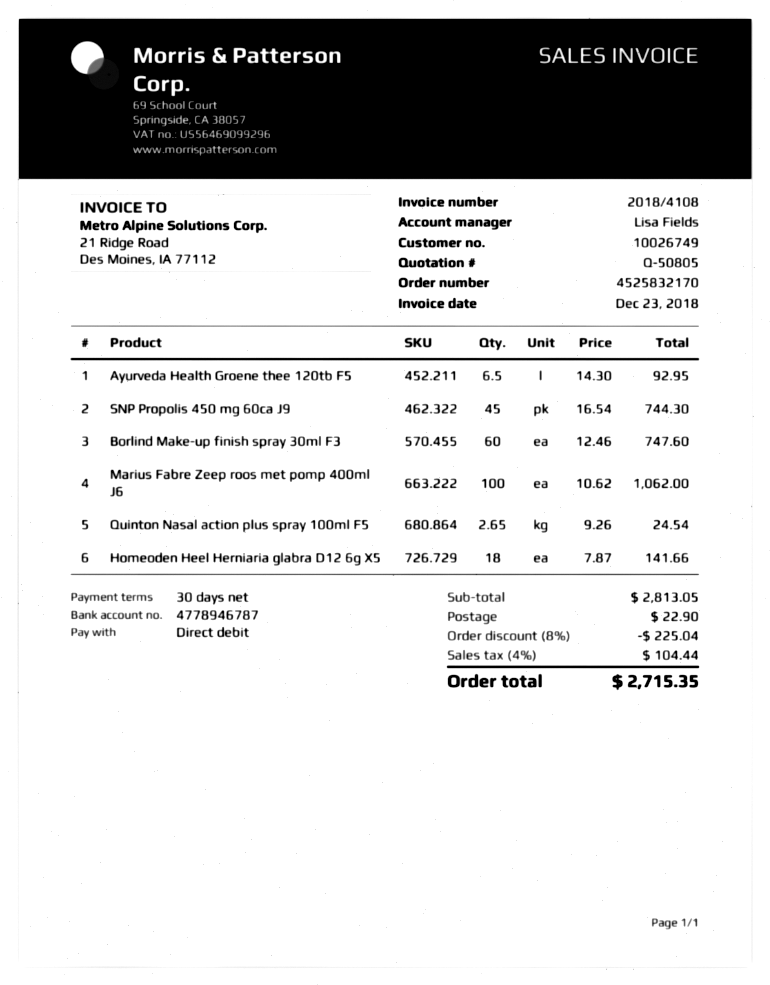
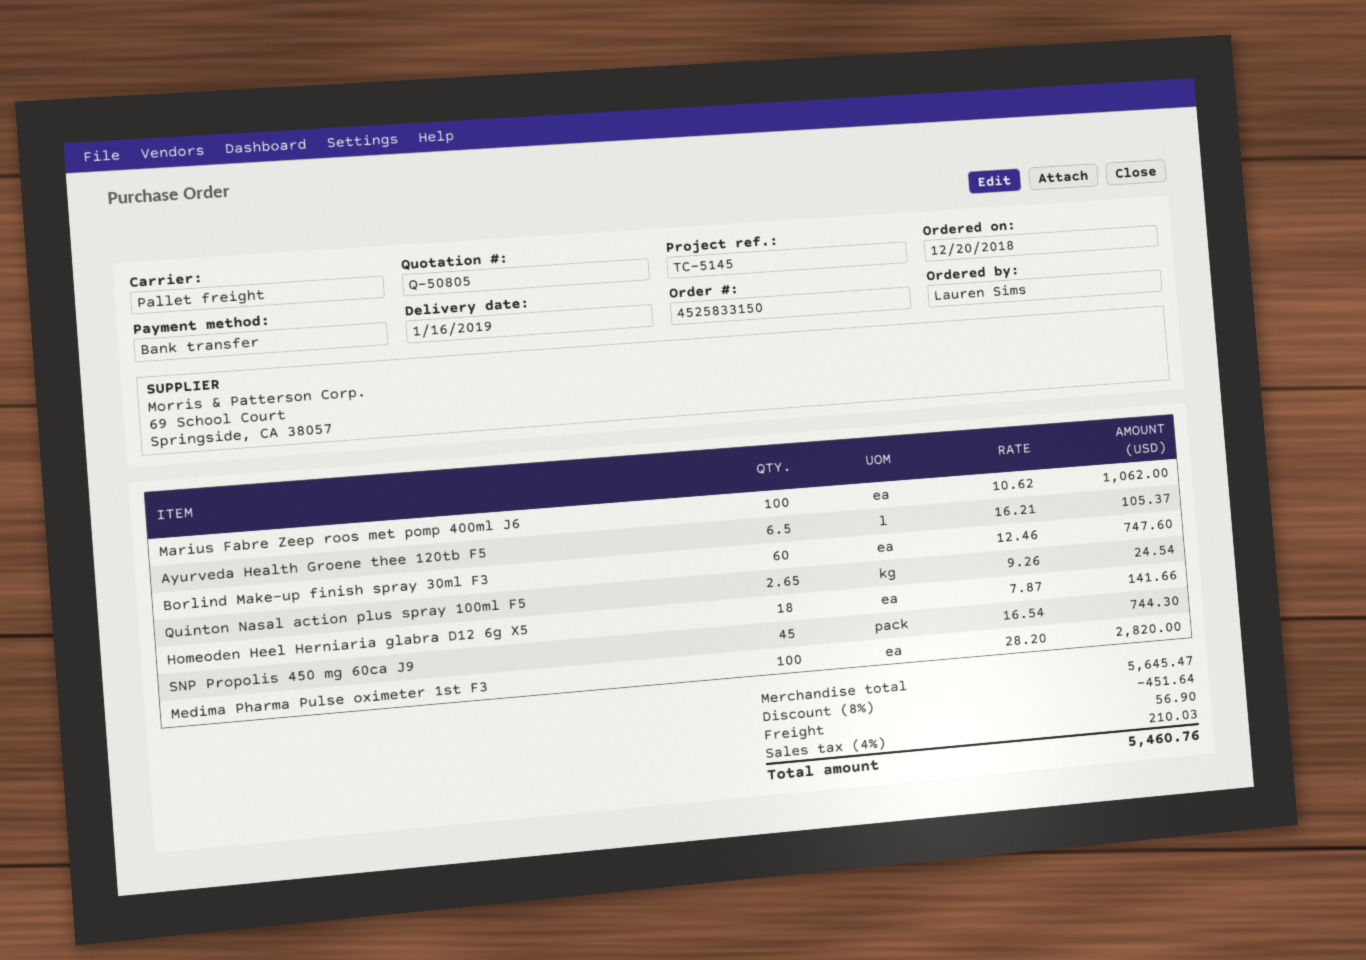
order number: 4525832170 -> 4525833150
payment method: direct debit -> bank transfer
Ayurveda Health Groene thee 120tb F5: 6.5 x 14.30 = 92.95 -> 6.5 x 16.21 = 105.37
Medima Pharma Pulse oximeter 1st F3: none -> 100 x 28.20 = 2820.00
subtotal: 2813.05 -> 5645.47
discount: 8% = 225.04 -> 8% = 451.64
shipping: 22.90 -> 56.90
tax: 4% = 104.44 -> 4% = 210.03
total: 2715.35 -> 5460.76

